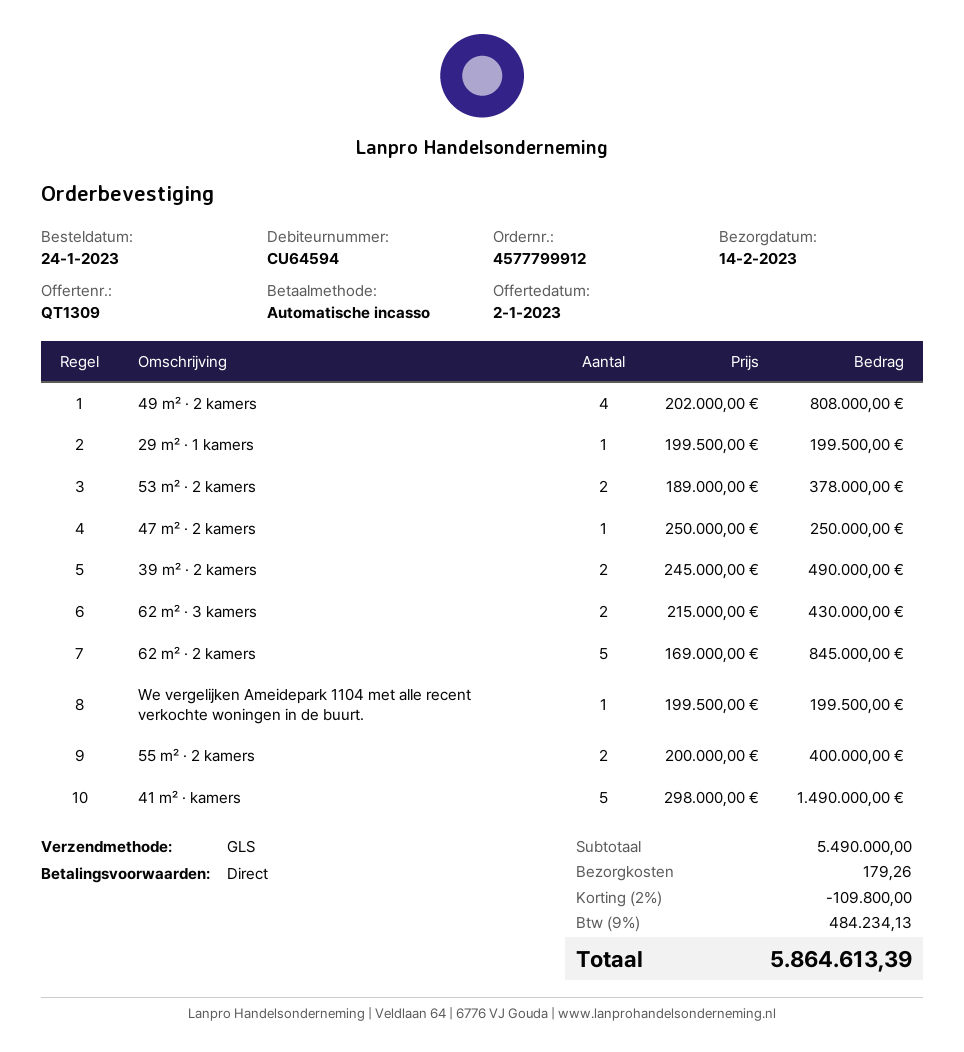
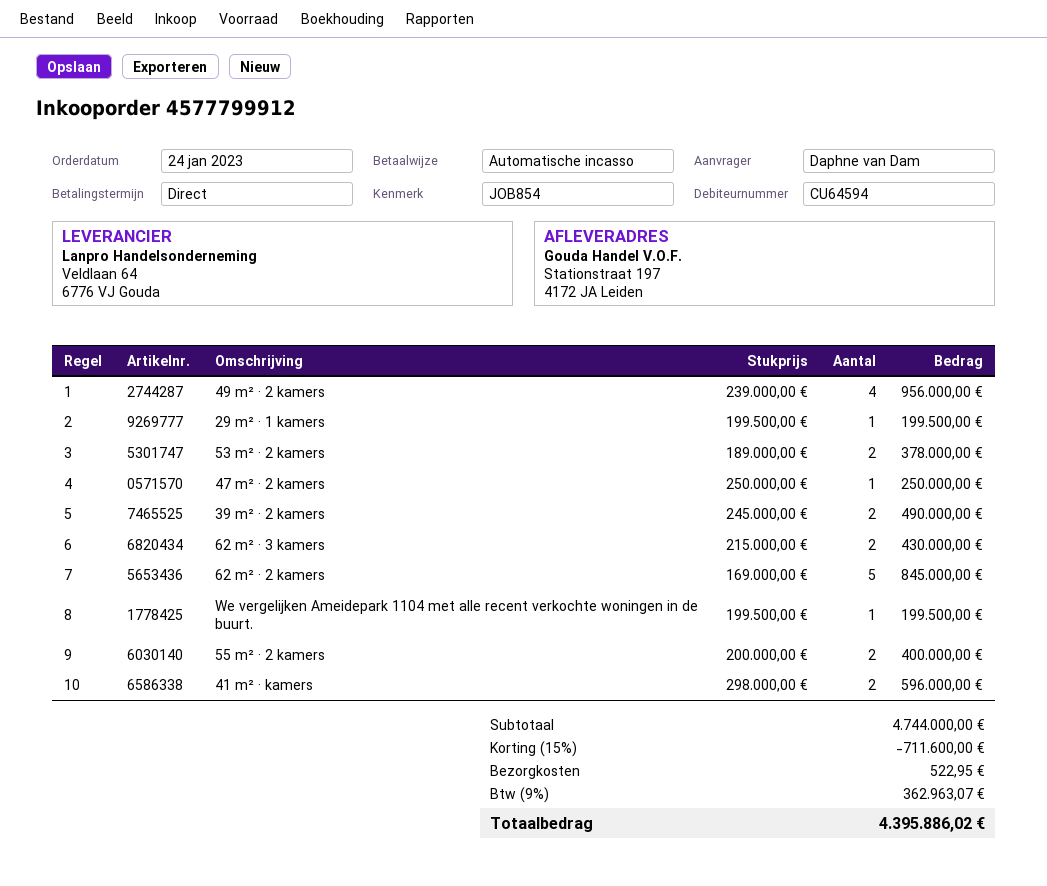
49 m² · 2 kamers: 4 x 202000.00 = 808000.00 -> 4 x 239000.00 = 956000.00
41 m² · kamers: 5 x 298000.00 = 1490000.00 -> 2 x 298000.00 = 596000.00
subtotal: 5490000.00 -> 4744000.00
discount: 2% = 109800.00 -> 15% = 711600.00
shipping: 179.26 -> 522.95
tax: 9% = 484234.13 -> 9% = 362963.07
total: 5864613.39 -> 4395886.02

